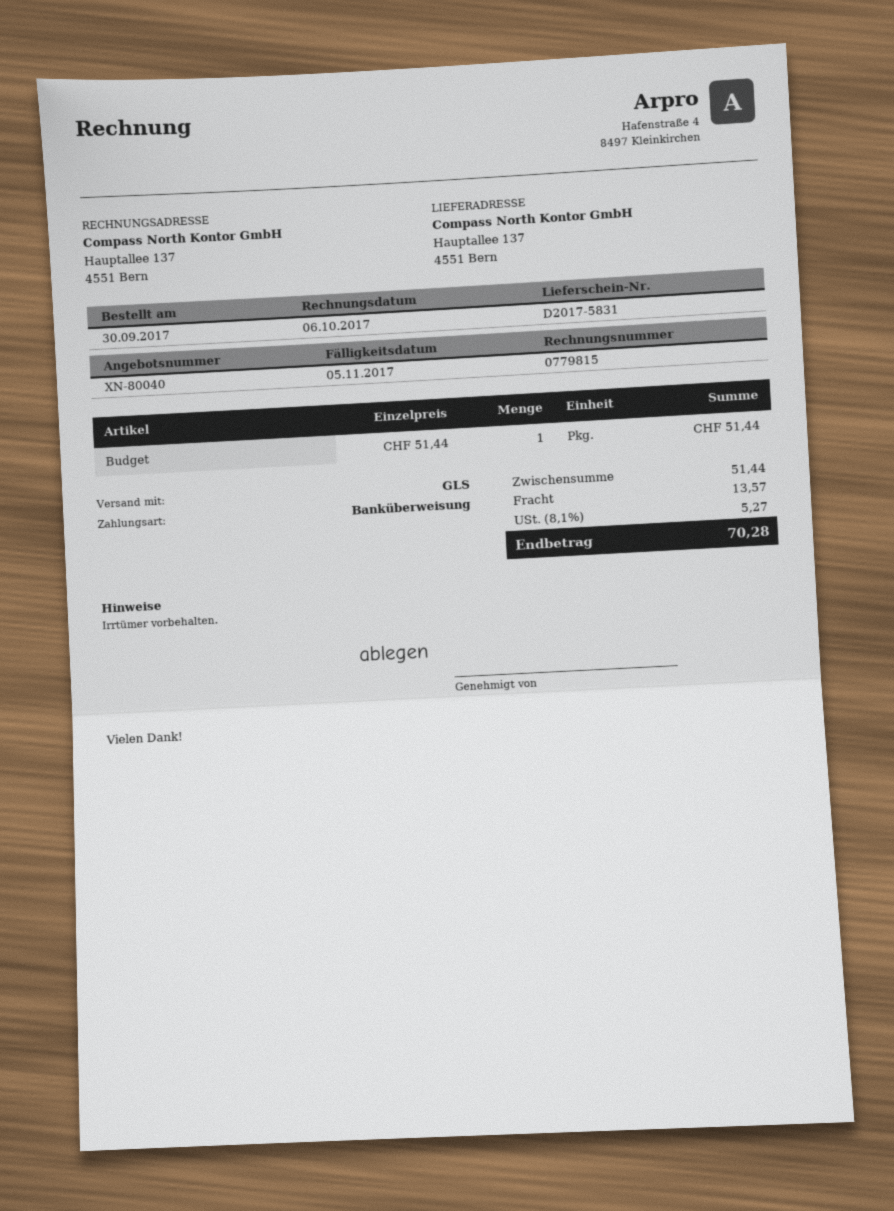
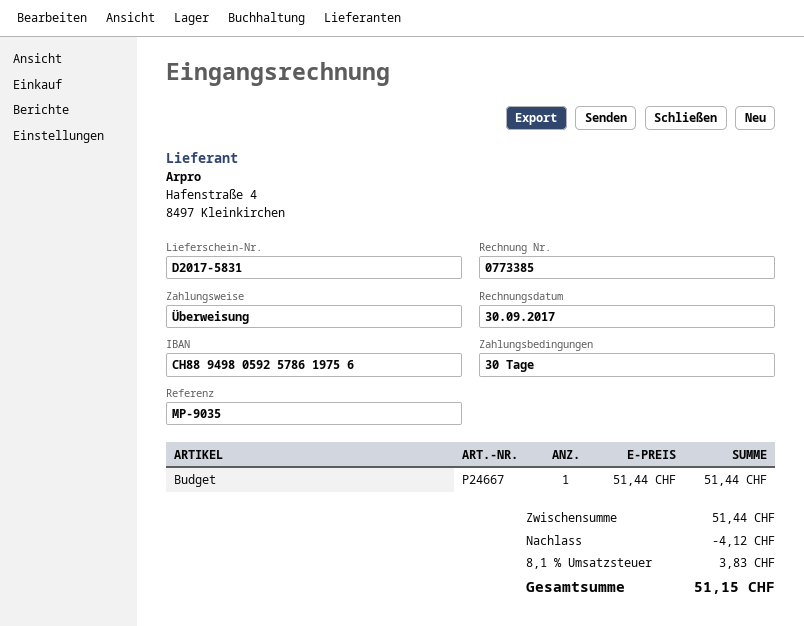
invoice number: 0779815 -> 0773385
invoice date: 2017-10-06 -> 2017-09-30
discount: none -> 4.12
shipping: 13.57 -> none
tax: 8.1% = 5.27 -> 8.1% = 3.83
total: 70.28 -> 51.15

